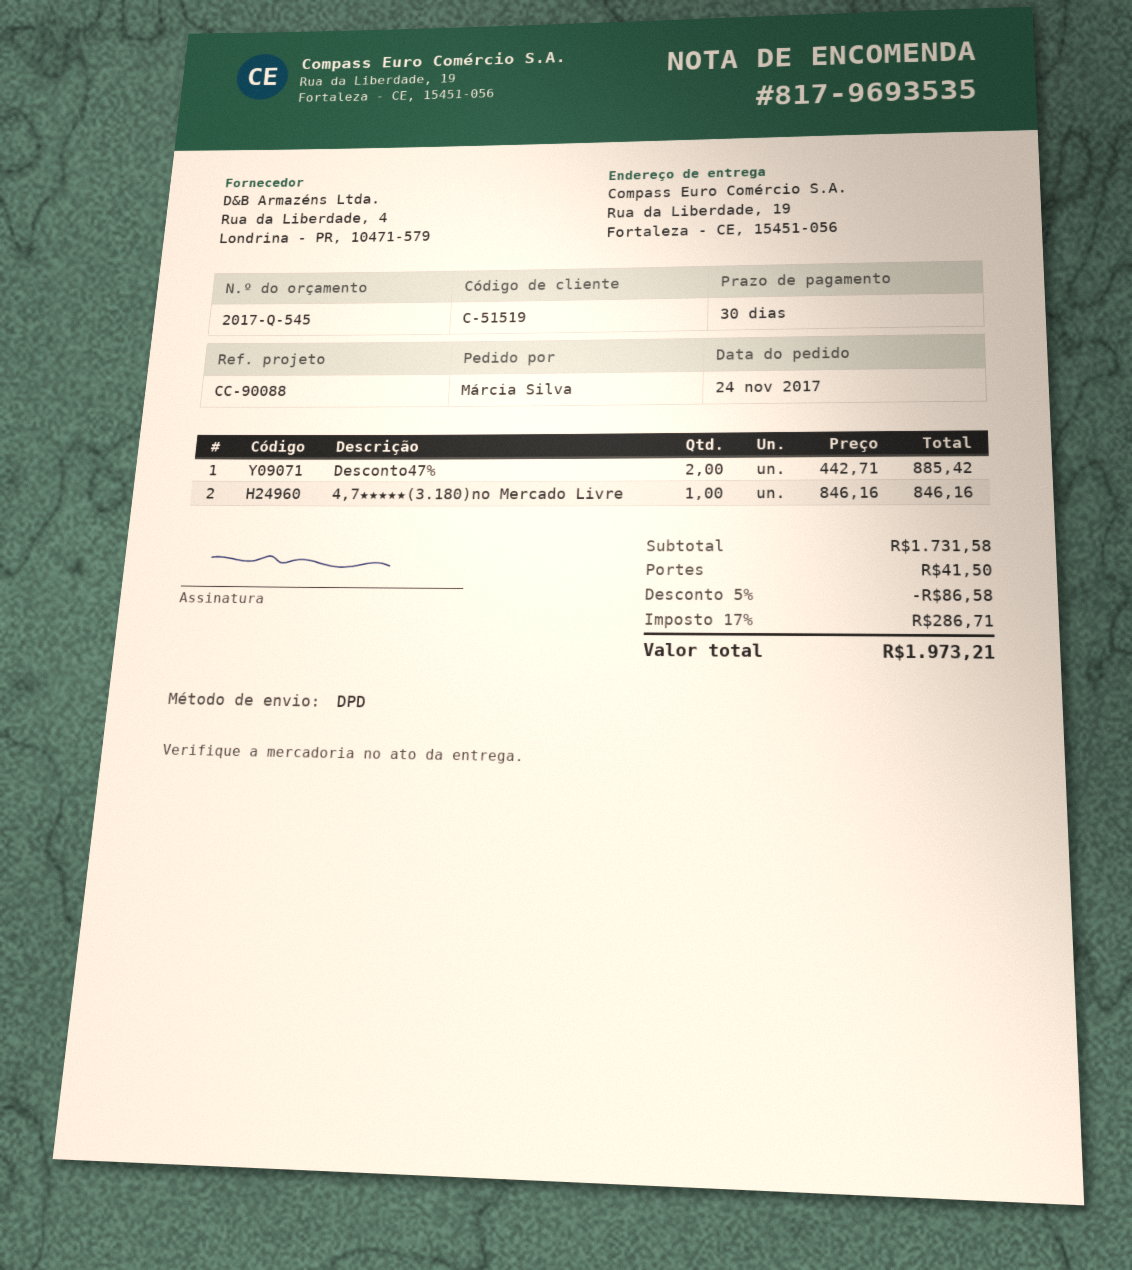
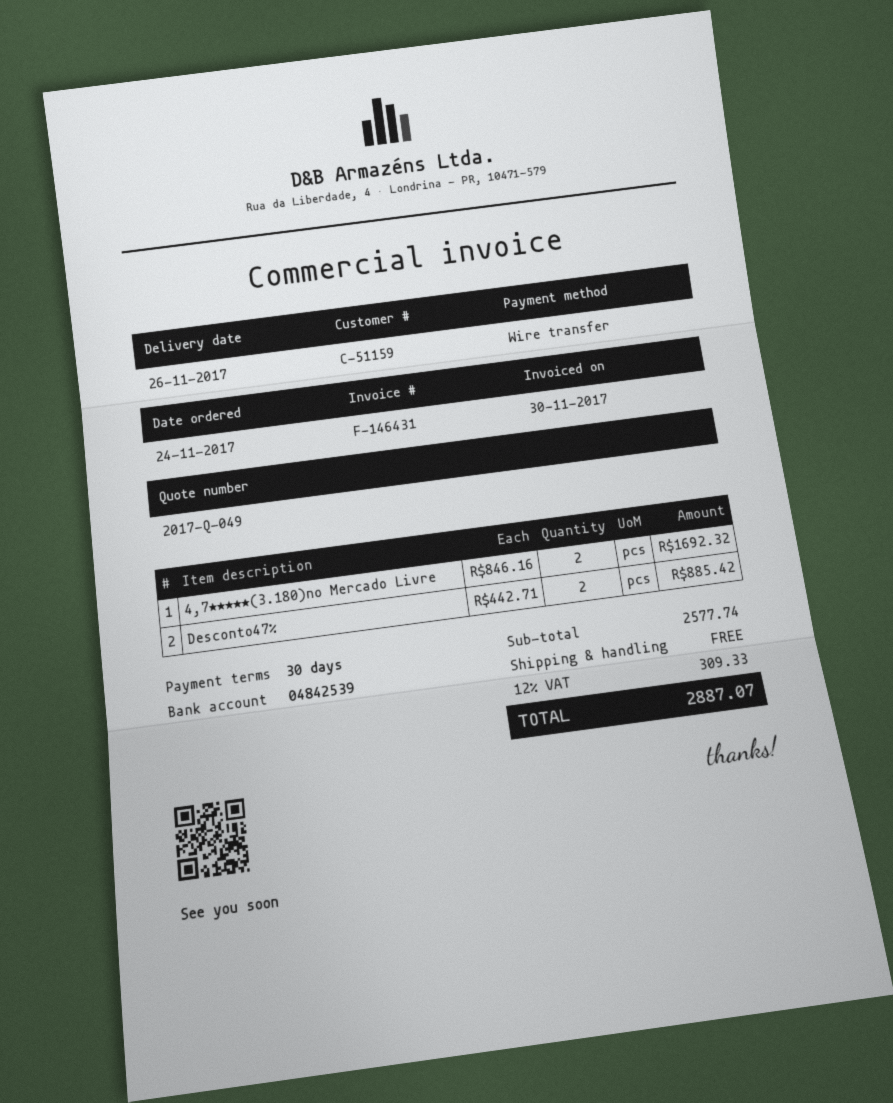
quote number: 2017-Q-545 -> 2017-Q-049
customer number: C-51519 -> C-51159
4,7★★★★★(3.180)no Mercado Livre: 1 x 846.16 = 846.16 -> 2 x 846.16 = 1692.32
subtotal: 1731.58 -> 2577.74
discount: 5% = 86.58 -> none
shipping: 41.50 -> 0.00
tax: 17% = 286.71 -> 12% = 309.33
total: 1973.21 -> 2887.07

